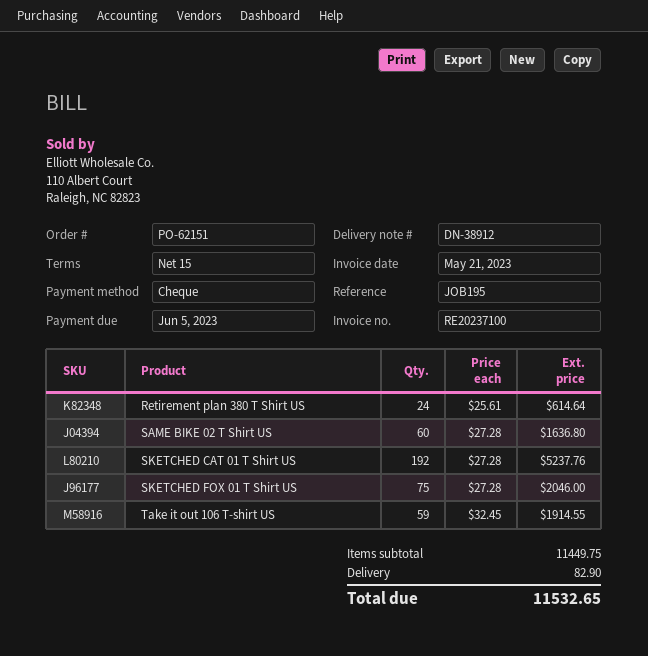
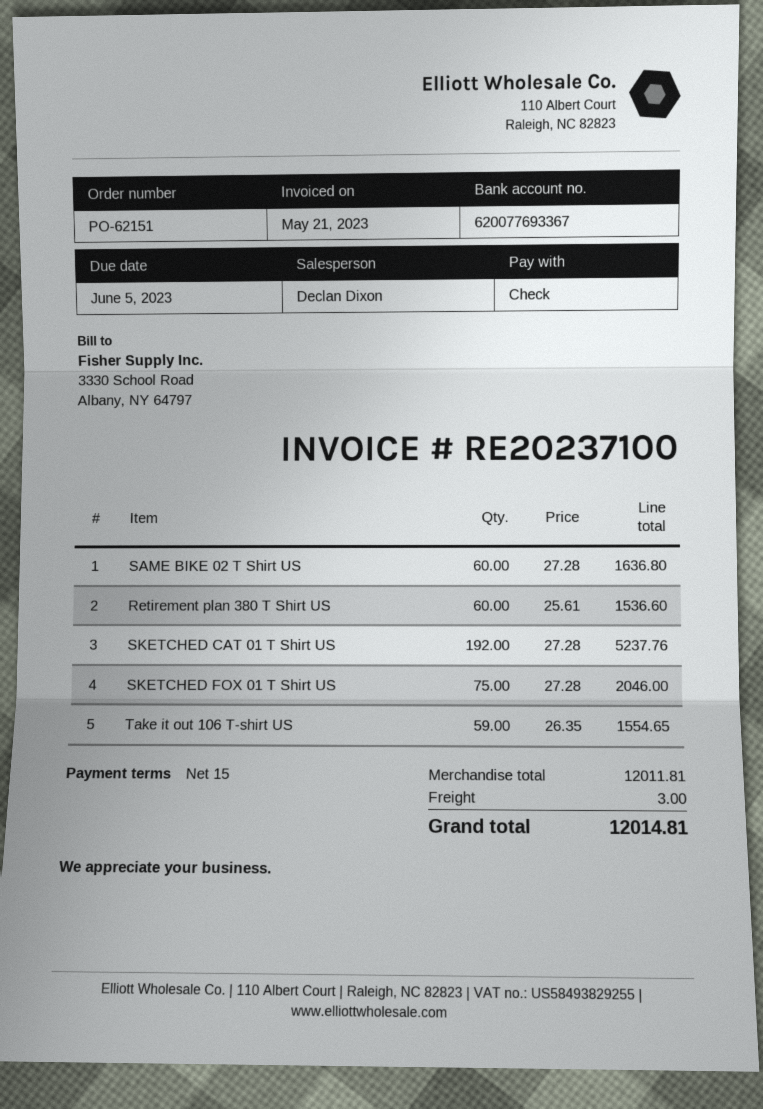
Retirement plan 380 T Shirt US: 24 x 25.61 = 614.64 -> 60 x 25.61 = 1536.60
Take it out 106 T-shirt US: 59 x 32.45 = 1914.55 -> 59 x 26.35 = 1554.65
subtotal: 11449.75 -> 12011.81
shipping: 82.90 -> 3.00
total: 11532.65 -> 12014.81

